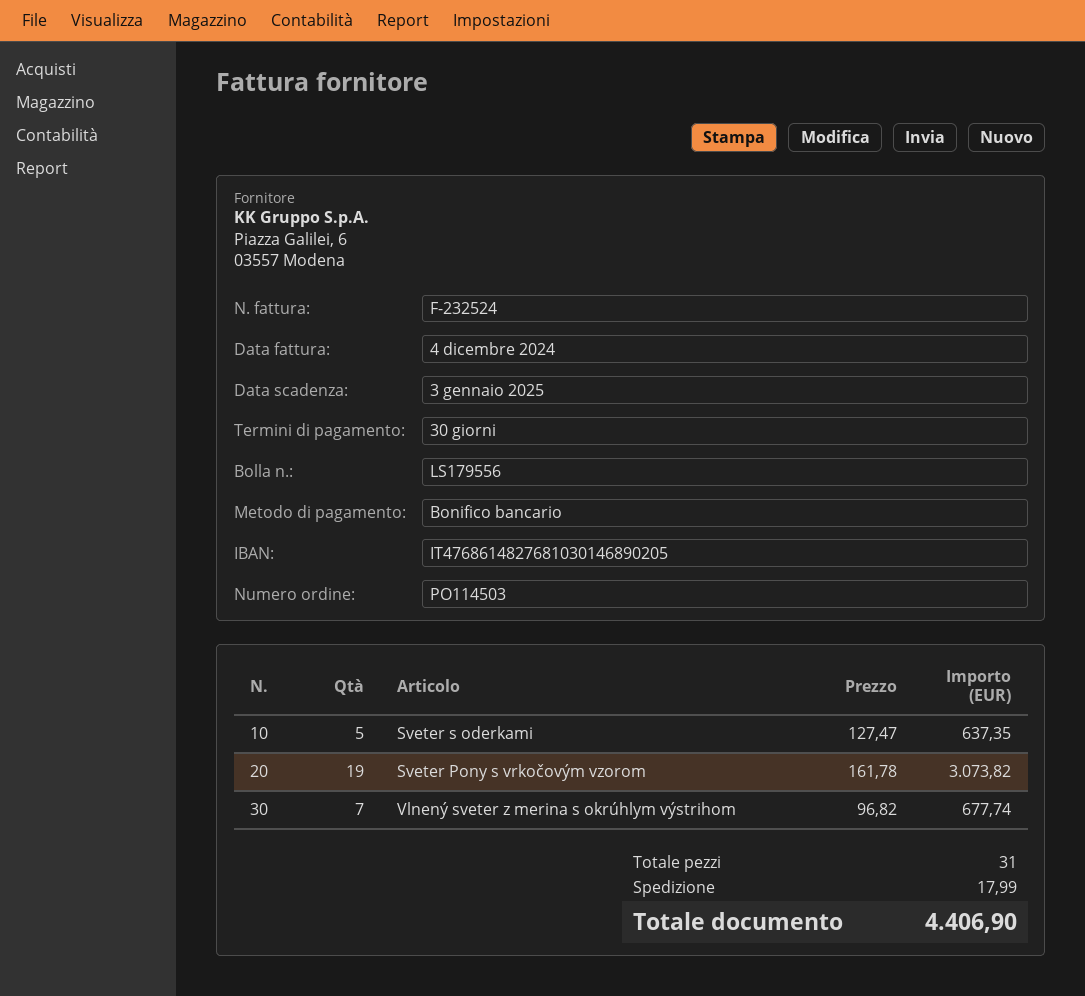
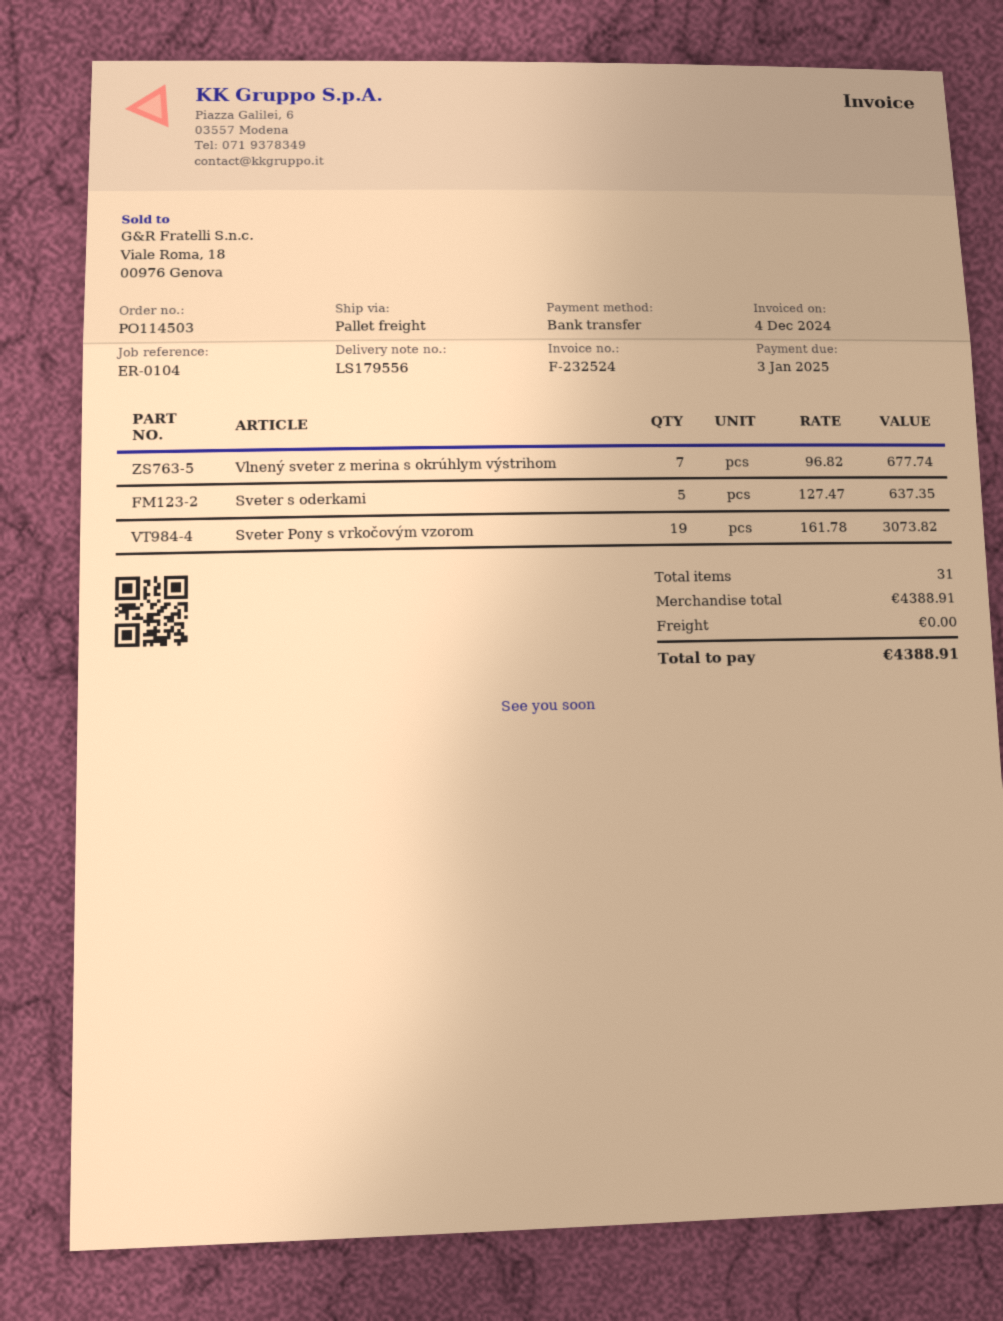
shipping: 17.99 -> 0.00
total: 4406.90 -> 4388.91

